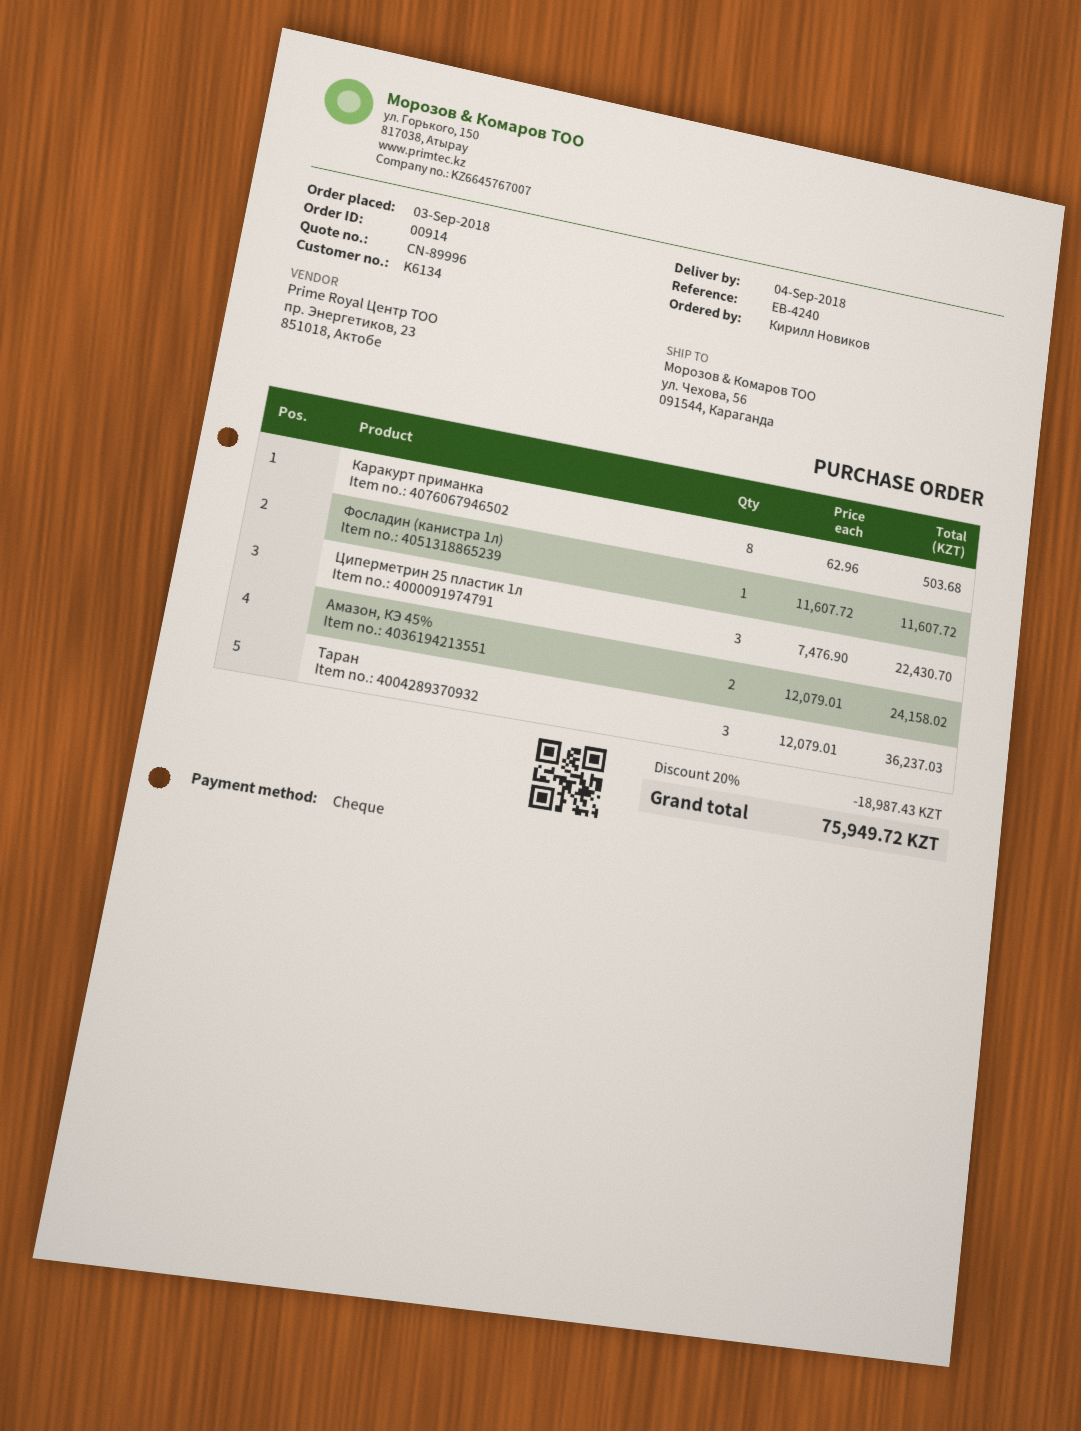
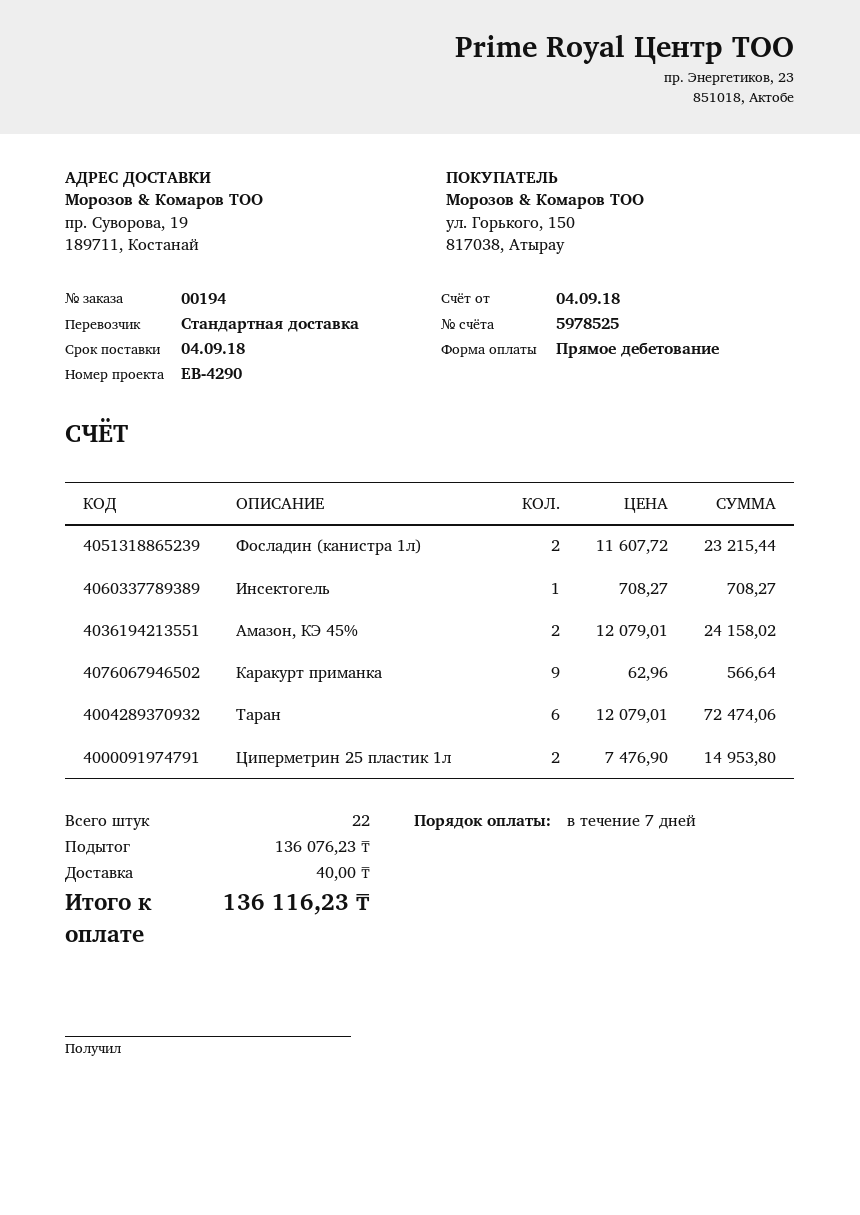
order number: 00914 -> 00194
reference: EB-4240 -> EB-4290
payment method: cheque -> direct debit
ship to: ул. Чехова, 56, 091544, Караганда -> пр. Суворова, 19, 189711, Костанай
Каракурт приманка: 8 x 62.96 = 503.68 -> 9 x 62.96 = 566.64
Фосладин (канистра 1л): 1 x 11607.72 = 11607.72 -> 2 x 11607.72 = 23215.44
Циперметрин 25 пластик 1л: 3 x 7476.90 = 22430.70 -> 2 x 7476.90 = 14953.80
Таран: 3 x 12079.01 = 36237.03 -> 6 x 12079.01 = 72474.06
Инсектогель: none -> 1 x 708.27 = 708.27
discount: 20% = 18987.43 -> none
shipping: none -> 40.00
total: 75949.72 -> 136116.23

